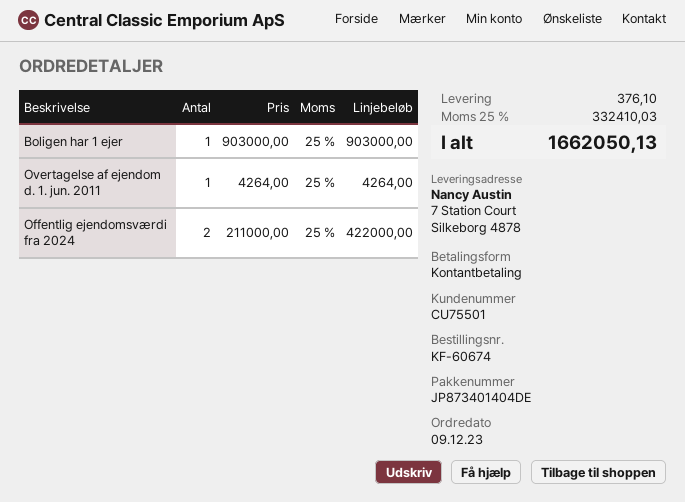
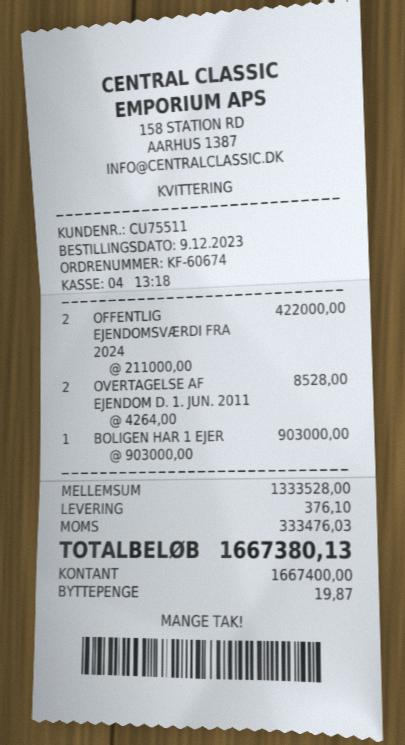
customer number: CU75501 -> CU75511
Overtagelse af ejendom d. 1. jun. 2011: 1 x 4264.00 = 4264.00 -> 2 x 4264.00 = 8528.00
tax: 332410.03 -> 333476.03
total: 1662050.13 -> 1667380.13

